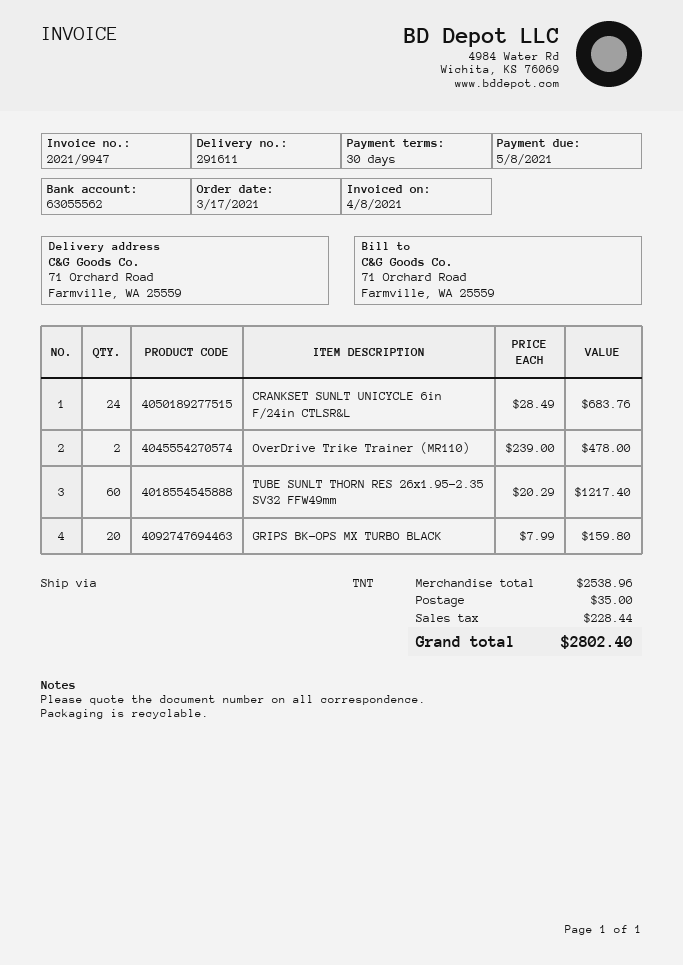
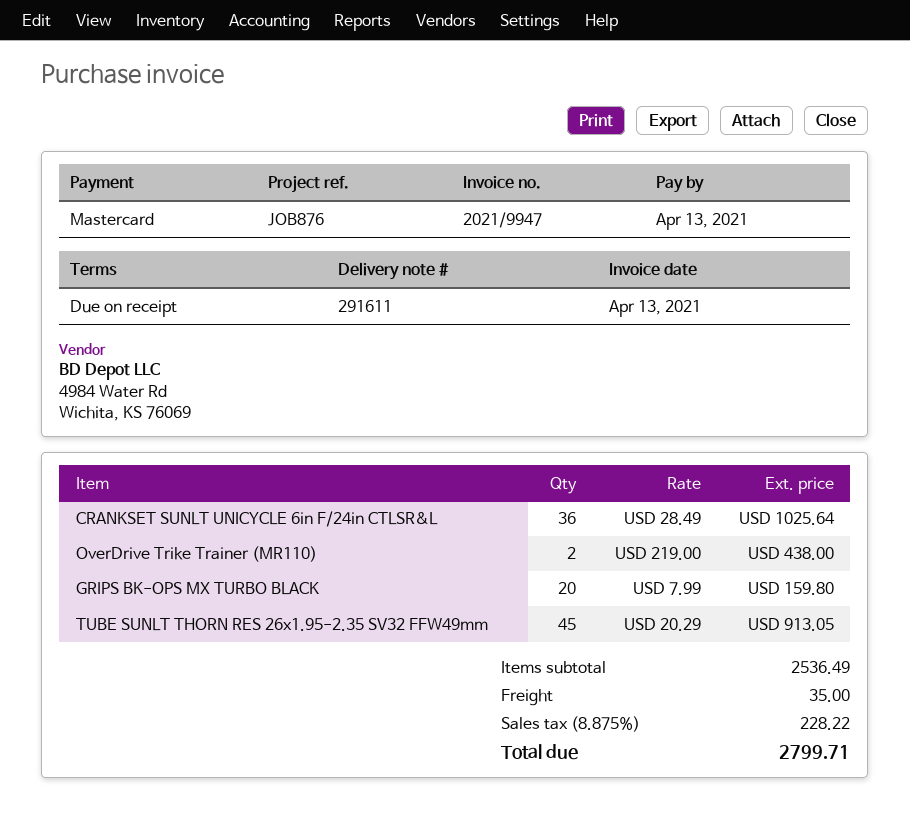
invoice date: 2021-04-08 -> 2021-04-13
payment terms: 30 days -> on receipt
due date: 2021-05-08 -> 2021-04-13
CRANKSET SUNLT UNICYCLE 6in F/24in CTLSR&L: 24 x 28.49 = 683.76 -> 36 x 28.49 = 1025.64
OverDrive Trike Trainer (MR110): 2 x 239.00 = 478.00 -> 2 x 219.00 = 438.00
TUBE SUNLT THORN RES 26x1.95-2.35 SV32 FFW49mm: 60 x 20.29 = 1217.40 -> 45 x 20.29 = 913.05
subtotal: 2538.96 -> 2536.49
tax: 228.44 -> 228.22
total: 2802.40 -> 2799.71

